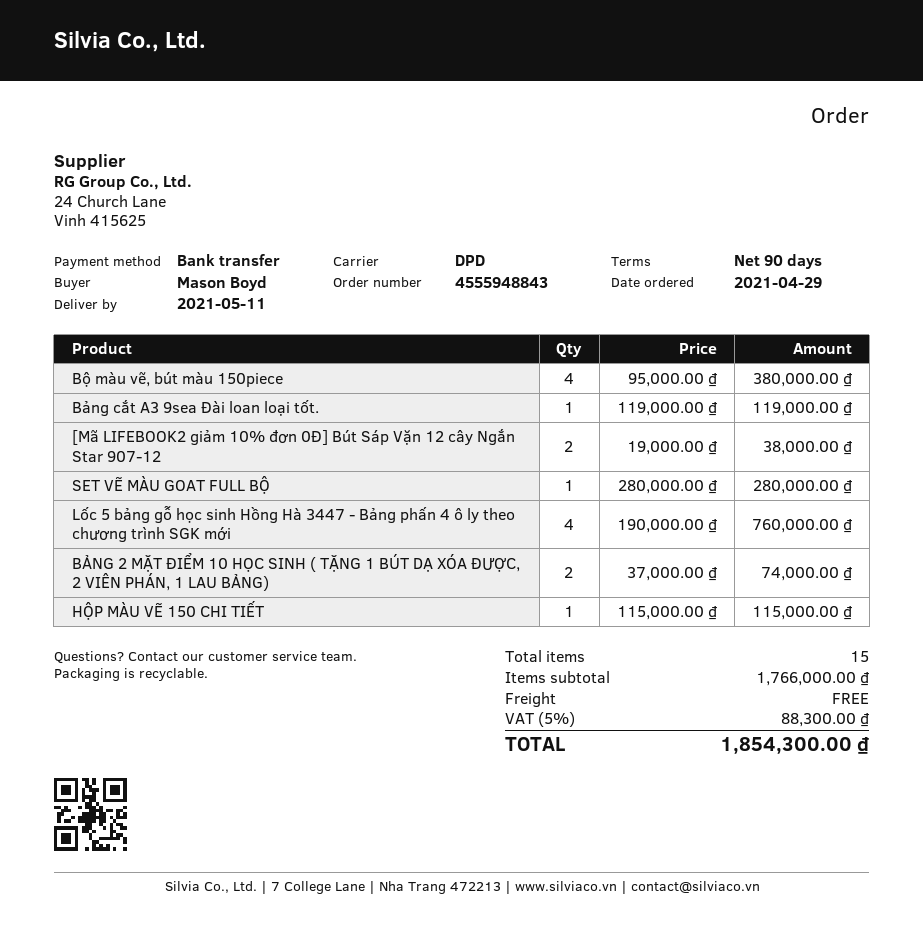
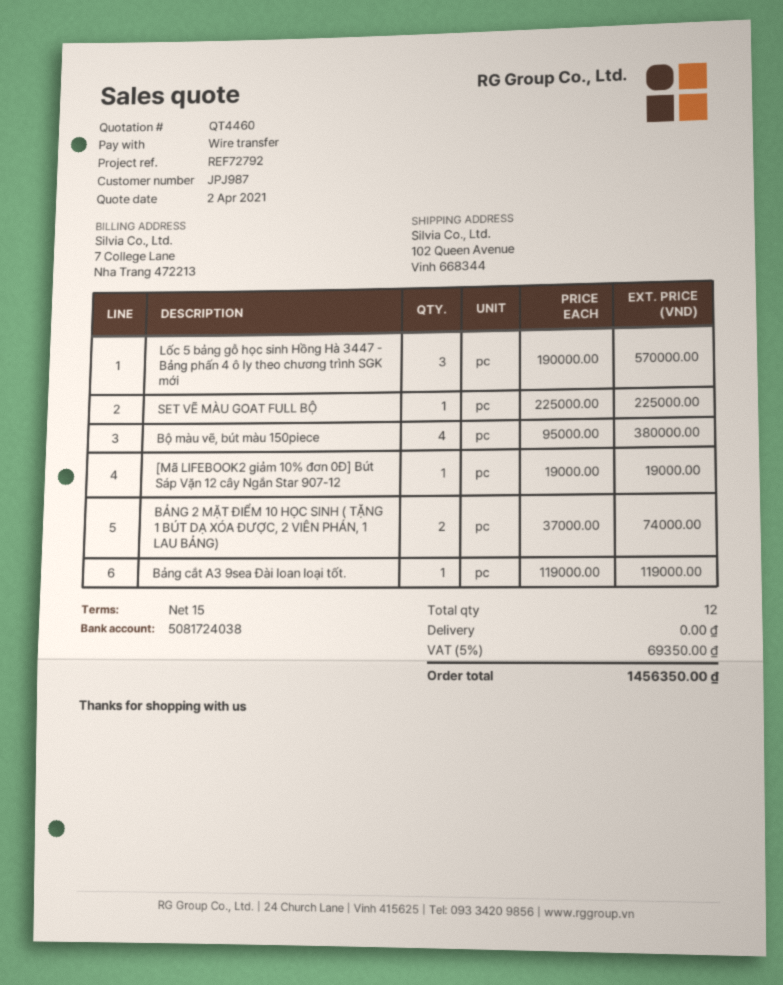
payment terms: 90 days -> 15 days
[Mã LIFEBOOK2 giảm 10% đơn 0Đ] Bút Sáp Vặn 12 cây Ngắn Star 907-12: 2 x 19000.00 = 38000.00 -> 1 x 19000.00 = 19000.00
SET VẼ MÀU GOAT FULL BỘ: 1 x 280000.00 = 280000.00 -> 1 x 225000.00 = 225000.00
Lốc 5 bảng gỗ học sinh Hồng Hà 3447 - Bảng phấn 4 ô ly theo chương trình SGK mới: 4 x 190000.00 = 760000.00 -> 3 x 190000.00 = 570000.00
HỘP MÀU VẼ 150 CHI TIẾT: 1 x 115000.00 = 115000.00 -> none
total quantity: 15 -> 12
tax: 5% = 88300.00 -> 5% = 69350.00
total: 1854300.00 -> 1456350.00

